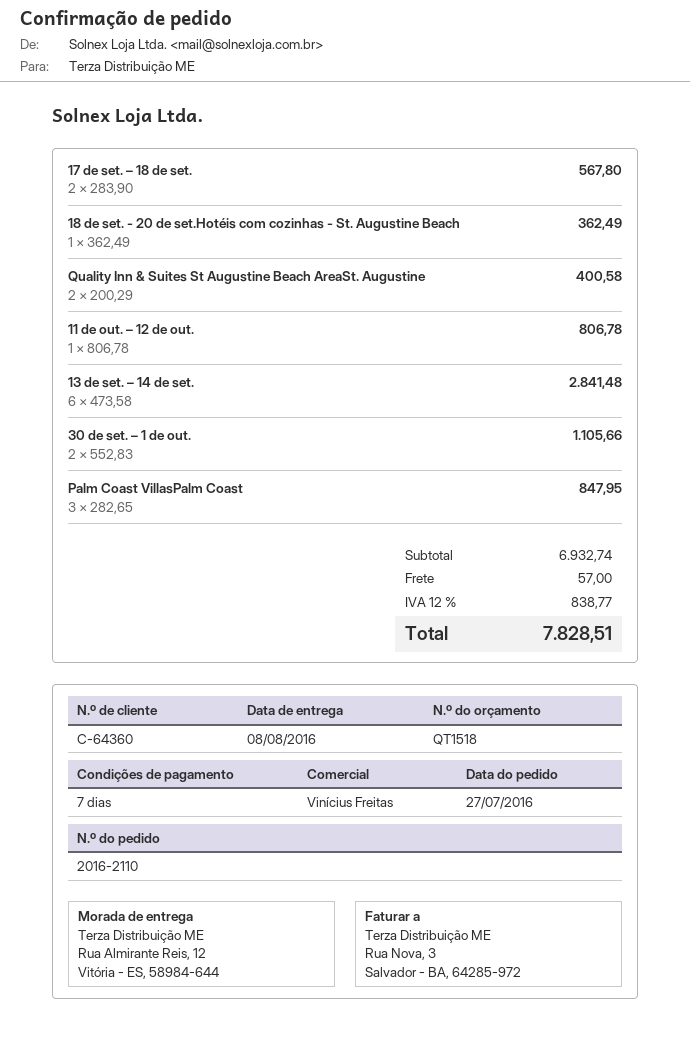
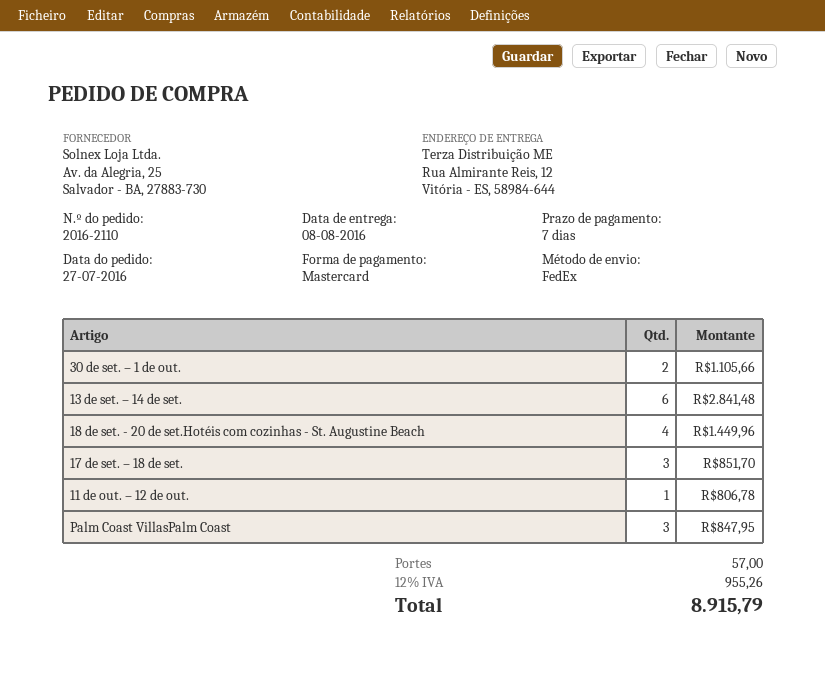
17 de set. – 18 de set.: 2 for 567.80 -> 3 for 851.70
18 de set. - 20 de set.Hotéis com cozinhas - St. Augustine Beach: 1 for 362.49 -> 4 for 1449.96
Quality Inn & Suites St Augustine Beach AreaSt. Augustine: 2 for 400.58 -> none
tax: 12% = 838.77 -> 12% = 955.26
total: 7828.51 -> 8915.79

